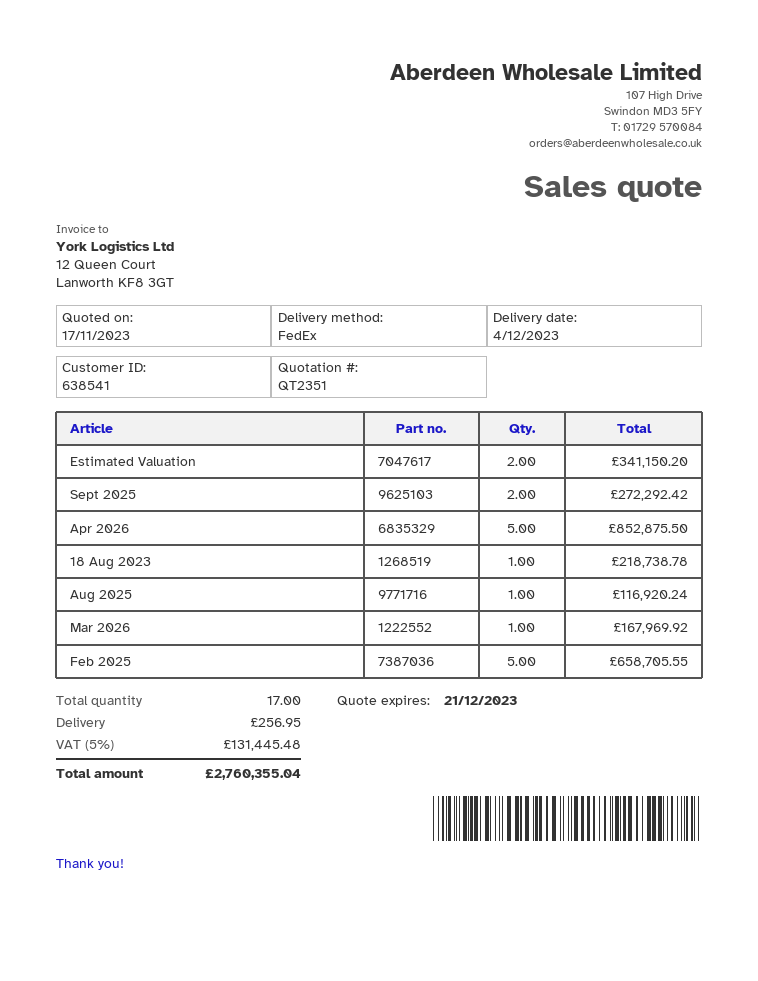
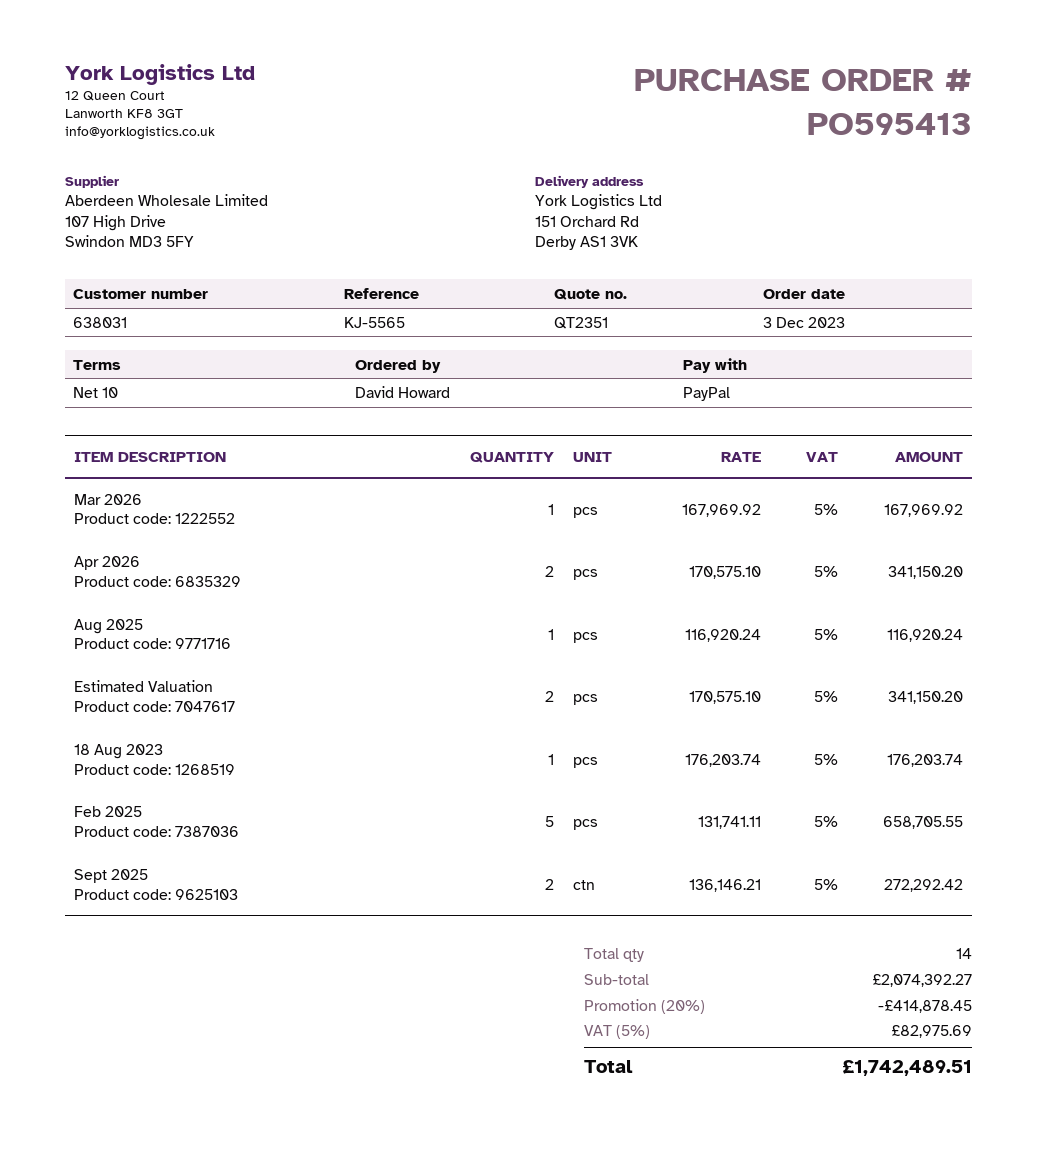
customer number: 638541 -> 638031
Apr 2026: 5 for 852875.50 -> 2 for 341150.20
18 Aug 2023: 1 for 218738.78 -> 1 for 176203.74
total quantity: 17 -> 14
discount: none -> 20% = 414878.45
shipping: 256.95 -> none
tax: 5% = 131445.48 -> 5% = 82975.69
total: 2760355.04 -> 1742489.51

